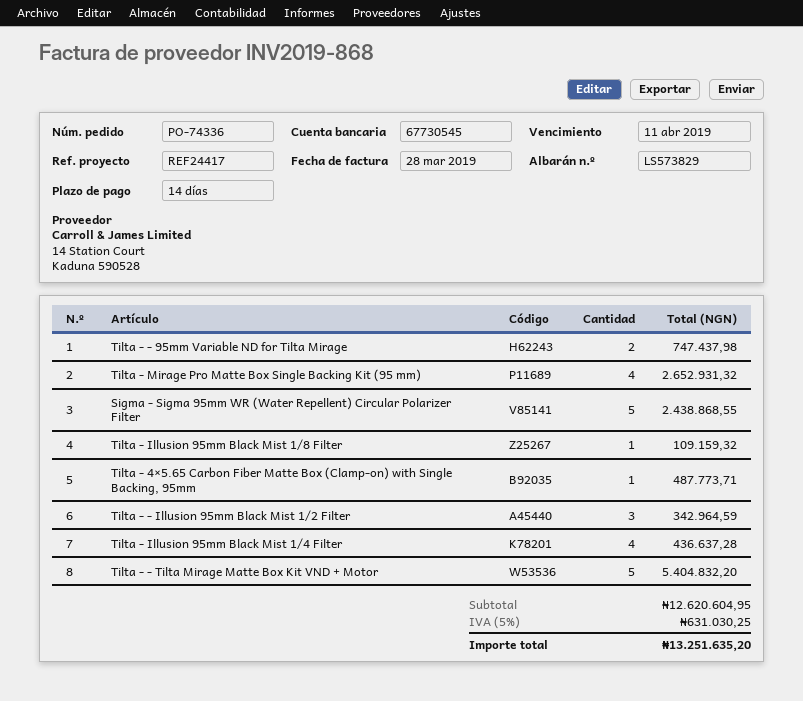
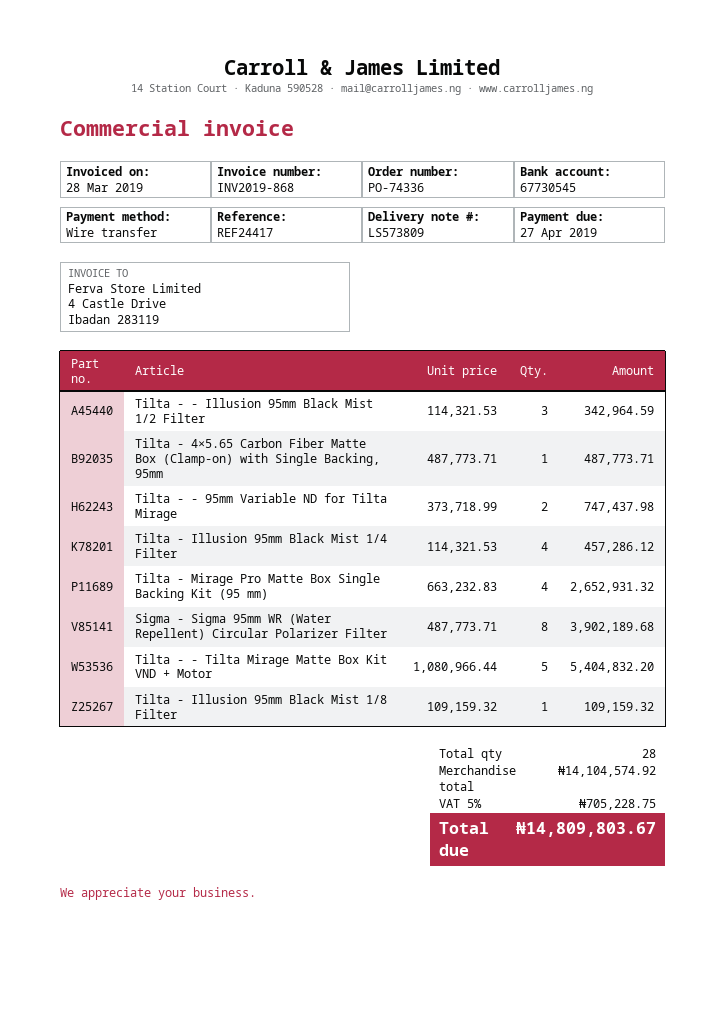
delivery note number: LS573829 -> LS573809
due date: 2019-04-11 -> 2019-04-27
Sigma - Sigma 95mm WR (Water Repellent) Circular Polarizer Filter: 5 for 2438868.55 -> 8 for 3902189.68
Tilta - Illusion 95mm Black Mist 1/4 Filter: 4 for 436637.28 -> 4 for 457286.12
subtotal: 12620604.95 -> 14104574.92
tax: 5% = 631030.25 -> 5% = 705228.75
total: 13251635.20 -> 14809803.67

